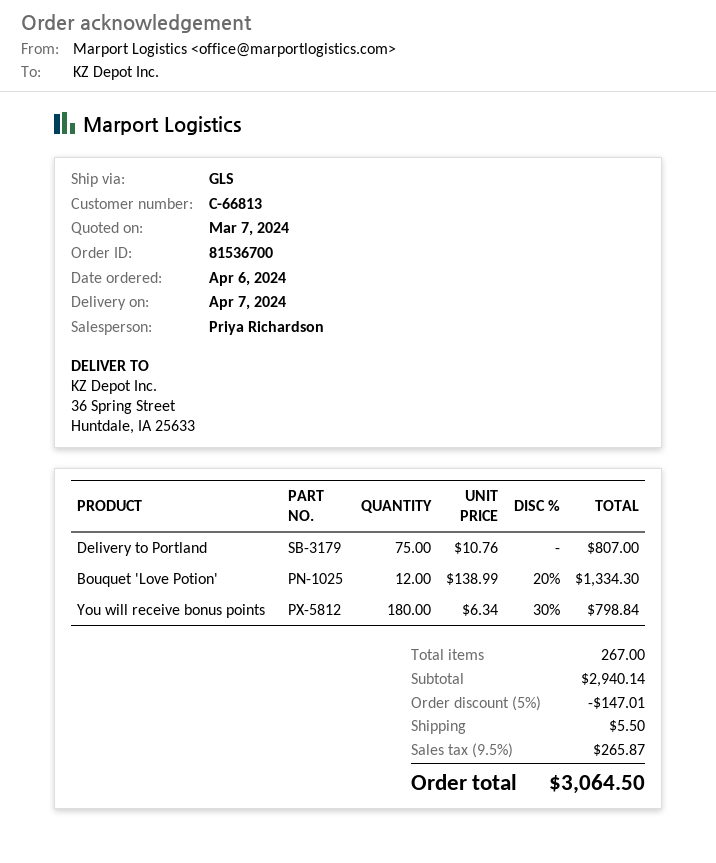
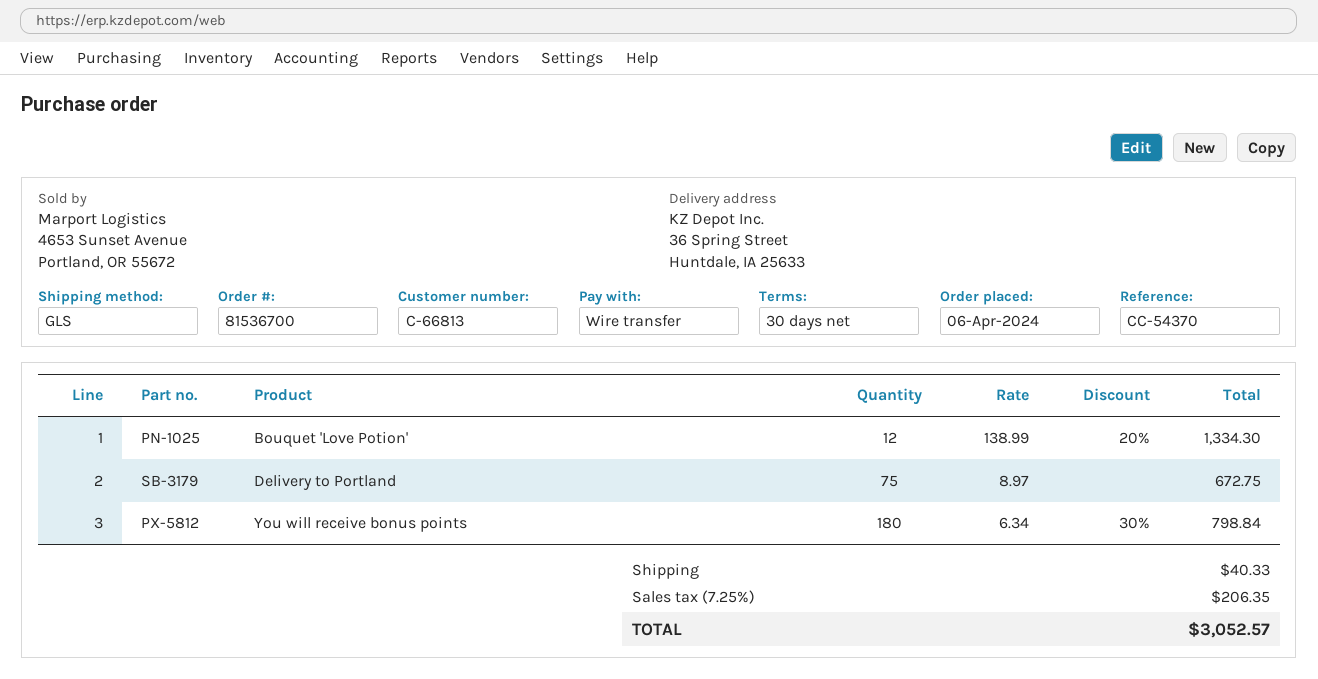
Delivery to Portland: 75 x 10.76 = 807.00 -> 75 x 8.97 = 672.75
discount: 5% = 147.01 -> none
shipping: 5.50 -> 40.33
tax: 9.5% = 265.87 -> 7.25% = 206.35
total: 3064.50 -> 3052.57

